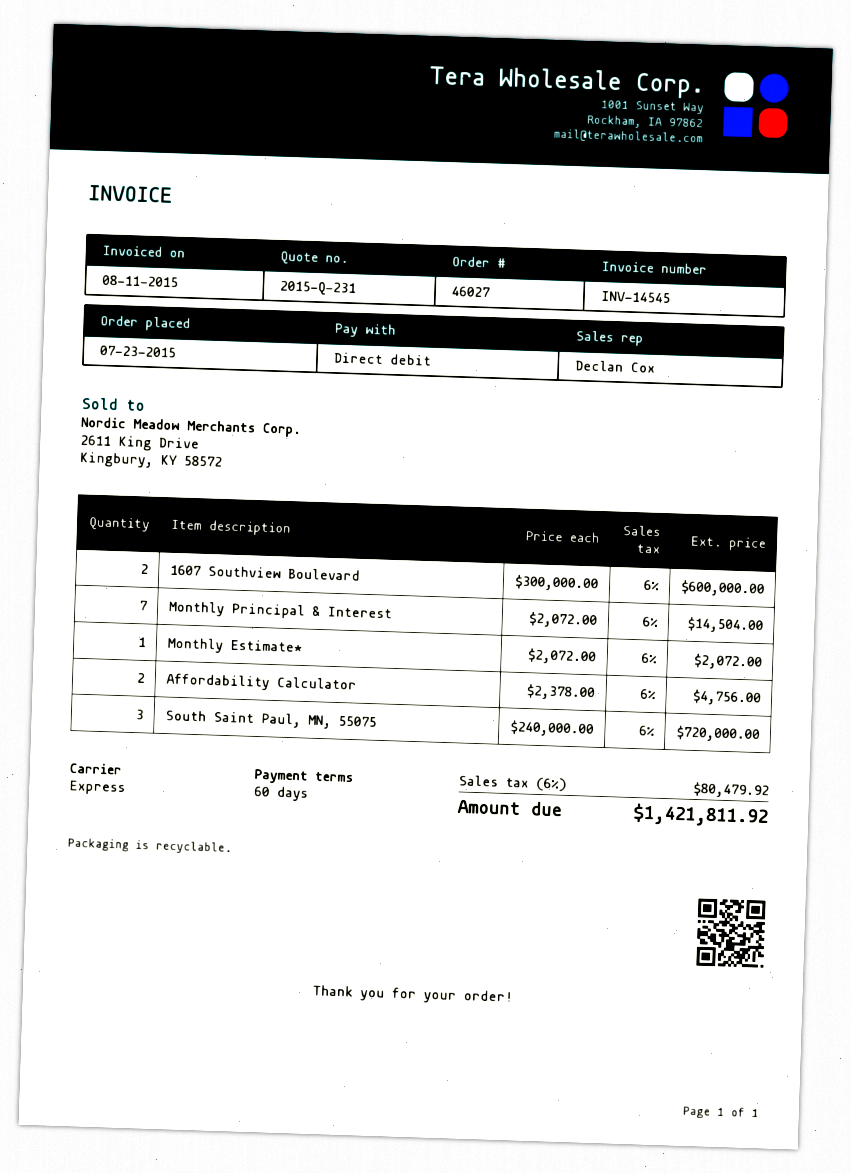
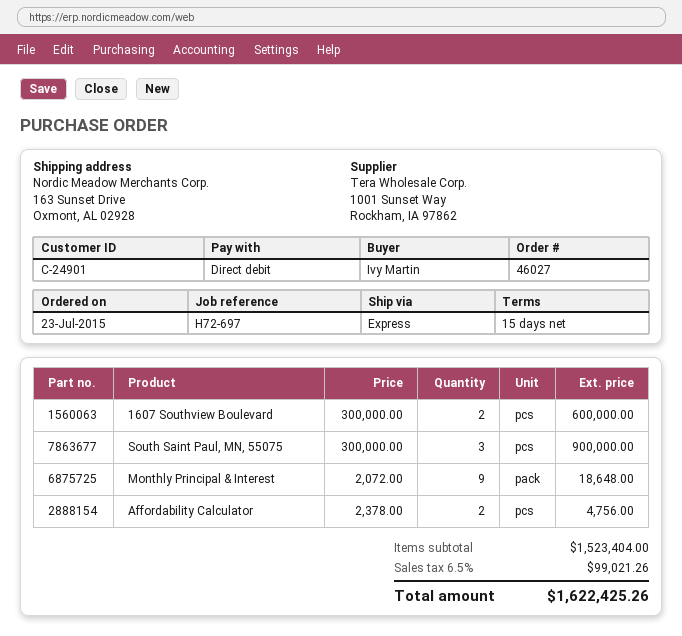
payment terms: 60 days -> 15 days
Monthly Principal & Interest: 7 x 2072.00 = 14504.00 -> 9 x 2072.00 = 18648.00
Monthly Estimate*: 1 x 2072.00 = 2072.00 -> none
South Saint Paul, MN, 55075: 3 x 240000.00 = 720000.00 -> 3 x 300000.00 = 900000.00
tax: 6% = 80479.92 -> 6.5% = 99021.26
total: 1421811.92 -> 1622425.26

